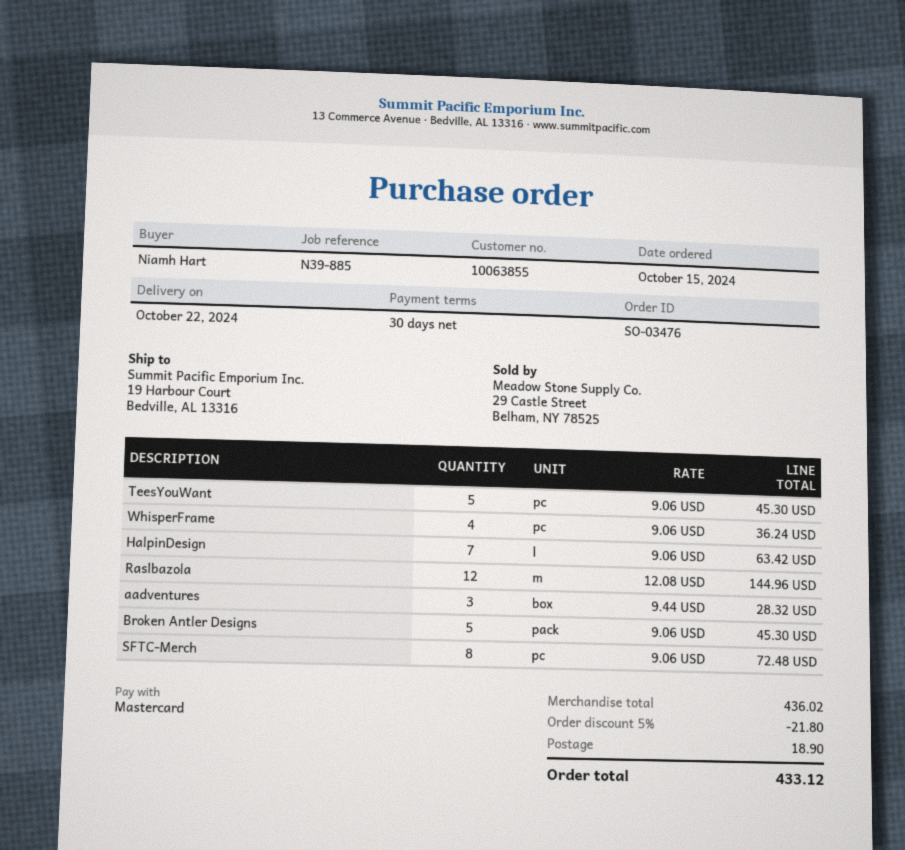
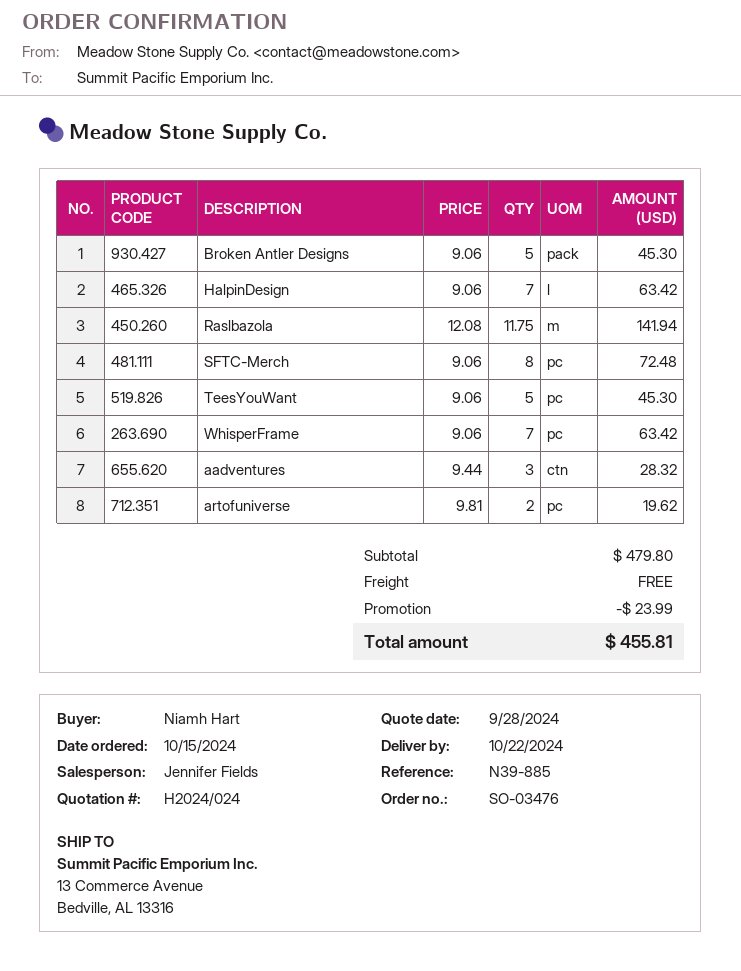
ship to: 19 Harbour Court, Bedville, AL 13316 -> 13 Commerce Avenue, Bedville, AL 13316
WhisperFrame: 4 x 9.06 = 36.24 -> 7 x 9.06 = 63.42
Raslbazola: 12 x 12.08 = 144.96 -> 11.75 x 12.08 = 141.94
artofuniverse: none -> 2 x 9.81 = 19.62
subtotal: 436.02 -> 479.80
discount: 21.80 -> 23.99
shipping: 18.90 -> 0.00
total: 433.12 -> 455.81

